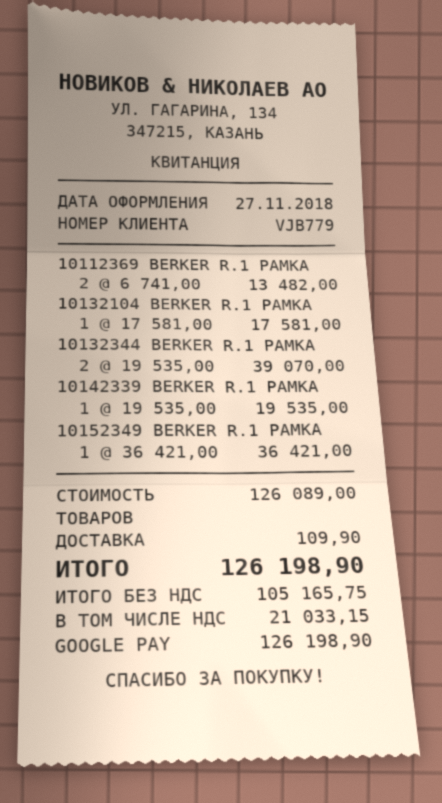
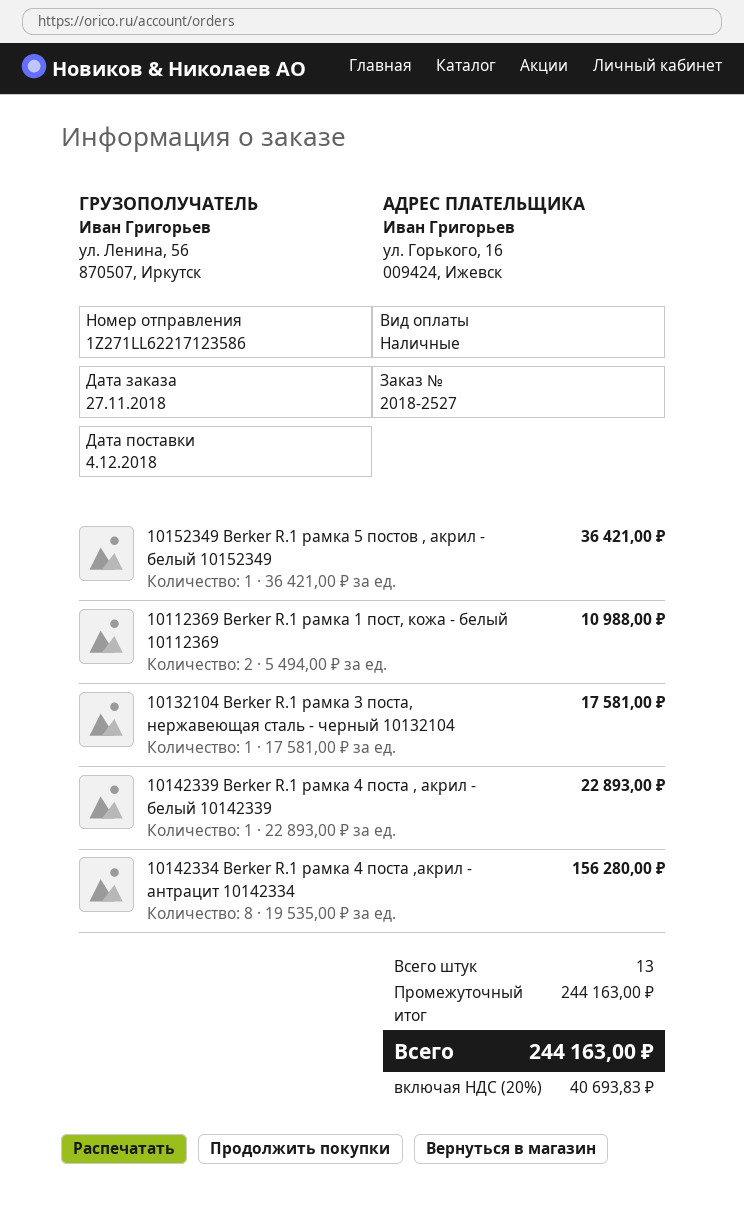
payment method: Google Pay -> cash
10112369 BERKER R.1 РАМКА: 2 x 6741.00 = 13482.00 -> 2 x 5494.00 = 10988.00
10132344 BERKER R.1 РАМКА: 2 x 19535.00 = 39070.00 -> none
10142339 BERKER R.1 РАМКА: 1 x 19535.00 = 19535.00 -> 1 x 22893.00 = 22893.00
10142334 Berker R.1 рамка 4 поста ,акрил - антрацит 10142334: none -> 8 x 19535.00 = 156280.00
subtotal: 126089.00 -> 244163.00
shipping: 109.90 -> none
tax: 21033.15 -> 40693.83
total: 126198.90 -> 244163.00

